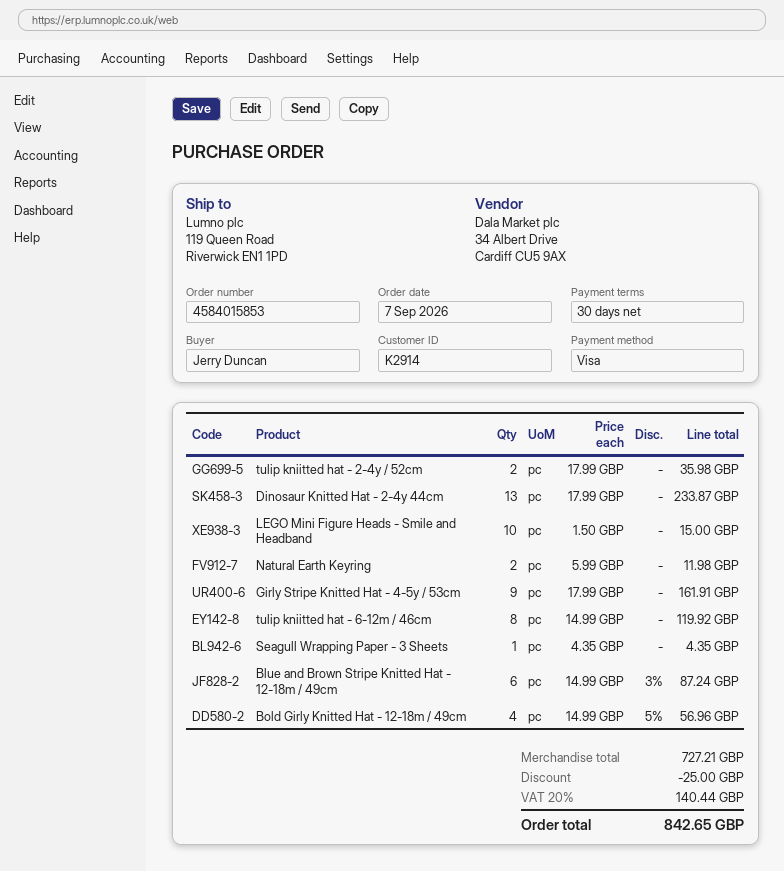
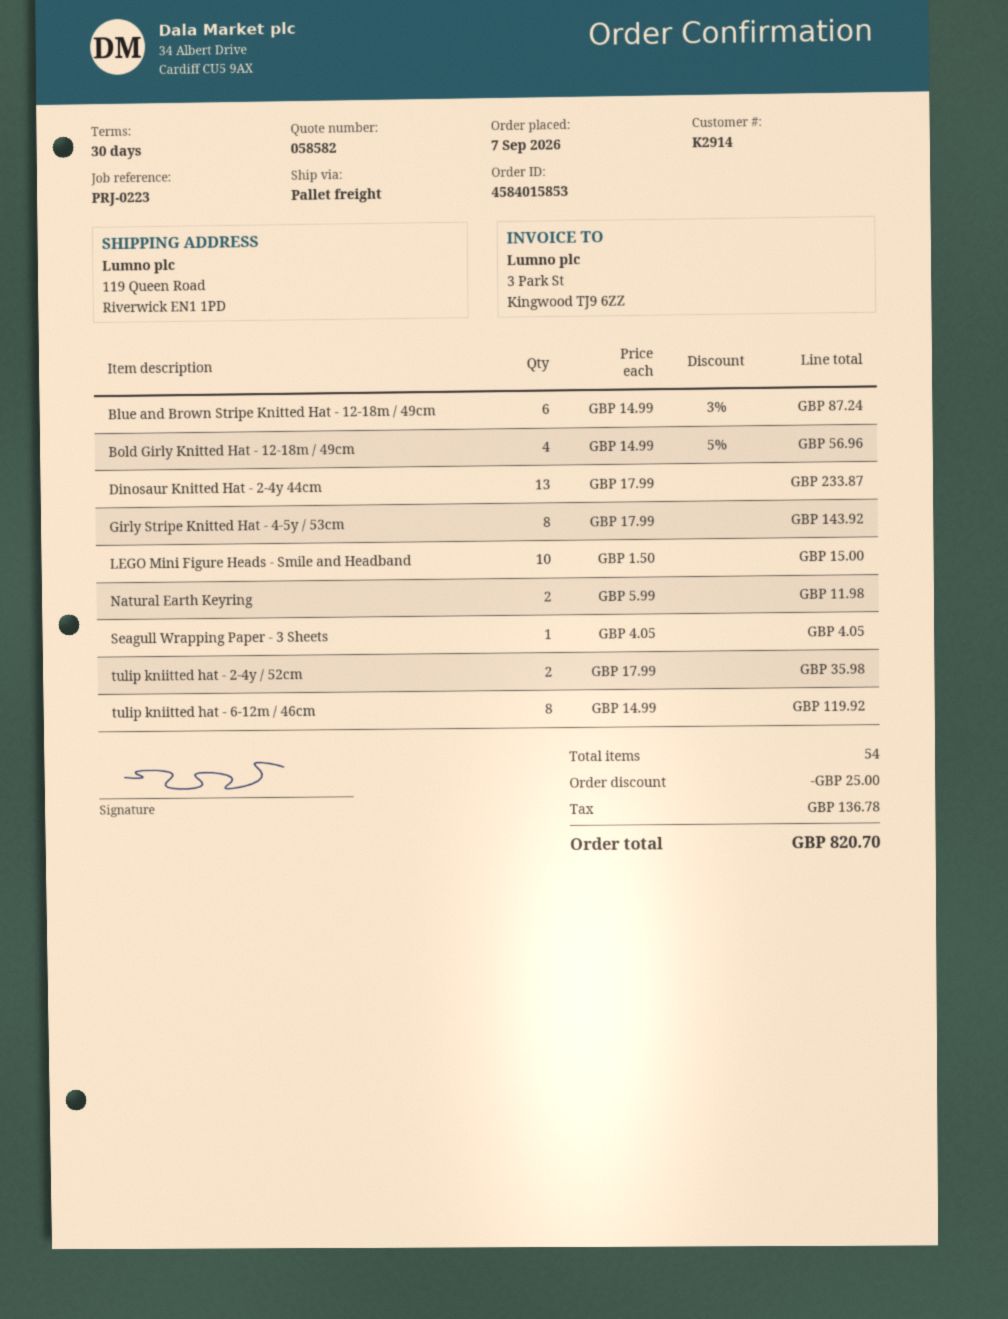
Girly Stripe Knitted Hat - 4-5y / 53cm: 9 x 17.99 = 161.91 -> 8 x 17.99 = 143.92
Seagull Wrapping Paper - 3 Sheets: 1 x 4.35 = 4.35 -> 1 x 4.05 = 4.05
tax: 140.44 -> 136.78
total: 842.65 -> 820.70

